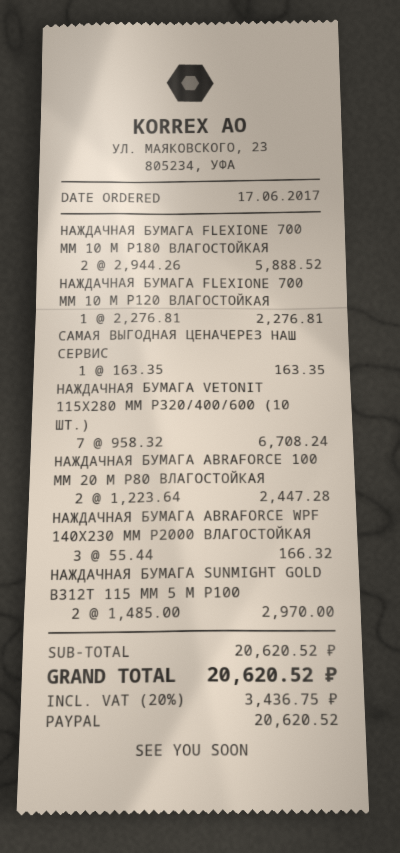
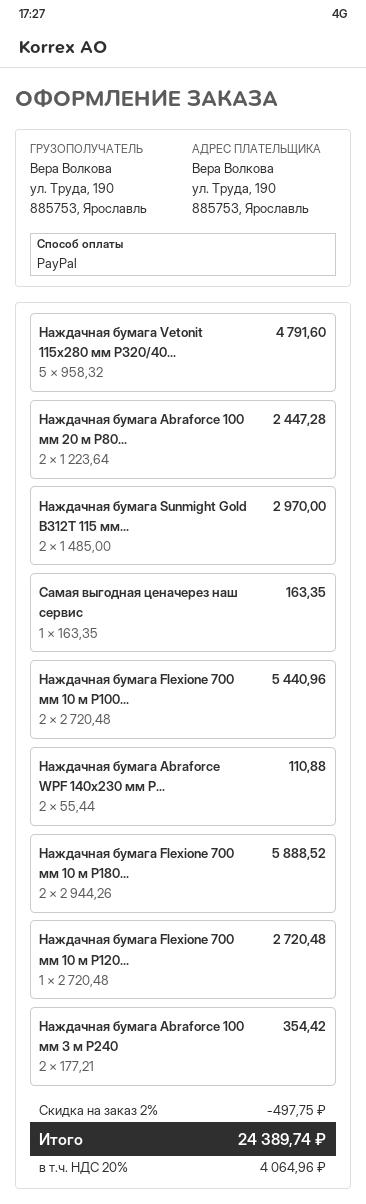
НАЖДАЧНАЯ БУМАГА FLEXIONE 700 ММ 10 М P120 ВЛАГОСТОЙКАЯ: 1 x 2276.81 = 2276.81 -> 1 x 2720.48 = 2720.48
НАЖДАЧНАЯ БУМАГА VETONIT 115Х280 ММ Р320/400/600 (10 ШТ.): 7 x 958.32 = 6708.24 -> 5 x 958.32 = 4791.60
НАЖДАЧНАЯ БУМАГА ABRAFORCE WPF 140Х230 ММ Р2000 ВЛАГОСТОЙКАЯ: 3 x 55.44 = 166.32 -> 2 x 55.44 = 110.88
Наждачная бумага Flexione 700 мм 10 м P100...: none -> 2 x 2720.48 = 5440.96
Наждачная бумага Abraforce 100 мм 3 м Р240: none -> 2 x 177.21 = 354.42
discount: none -> 2% = 497.75
tax: 20% = 3436.75 -> 20% = 4064.96
total: 20620.52 -> 24389.74

